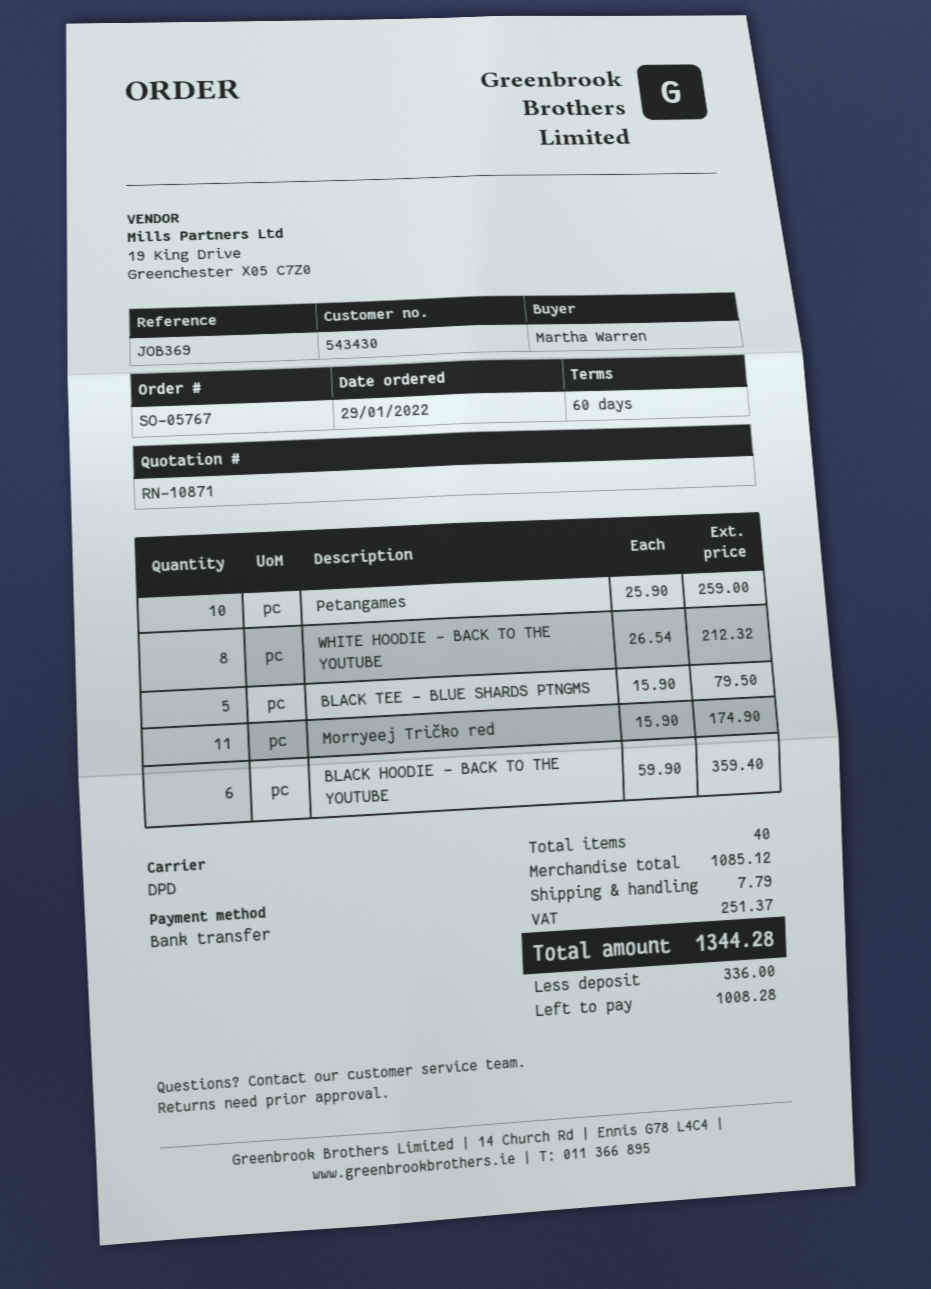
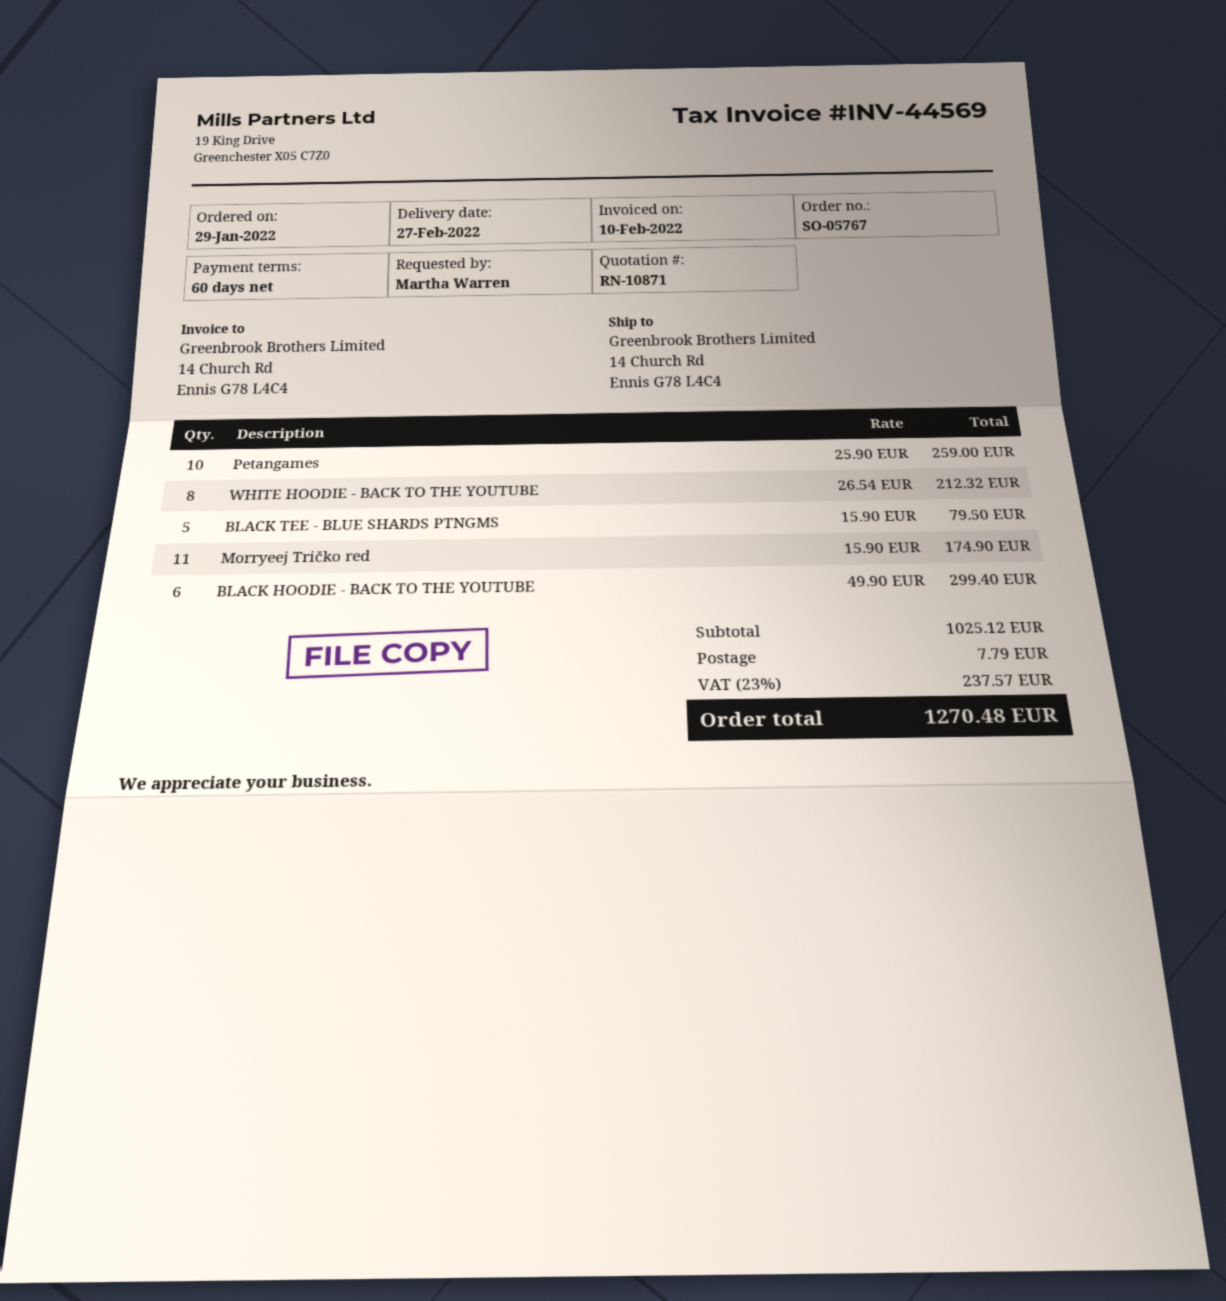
BLACK HOODIE - BACK TO THE YOUTUBE: 6 x 59.90 = 359.40 -> 6 x 49.90 = 299.40
subtotal: 1085.12 -> 1025.12
tax: 251.37 -> 237.57
total: 1344.28 -> 1270.48

